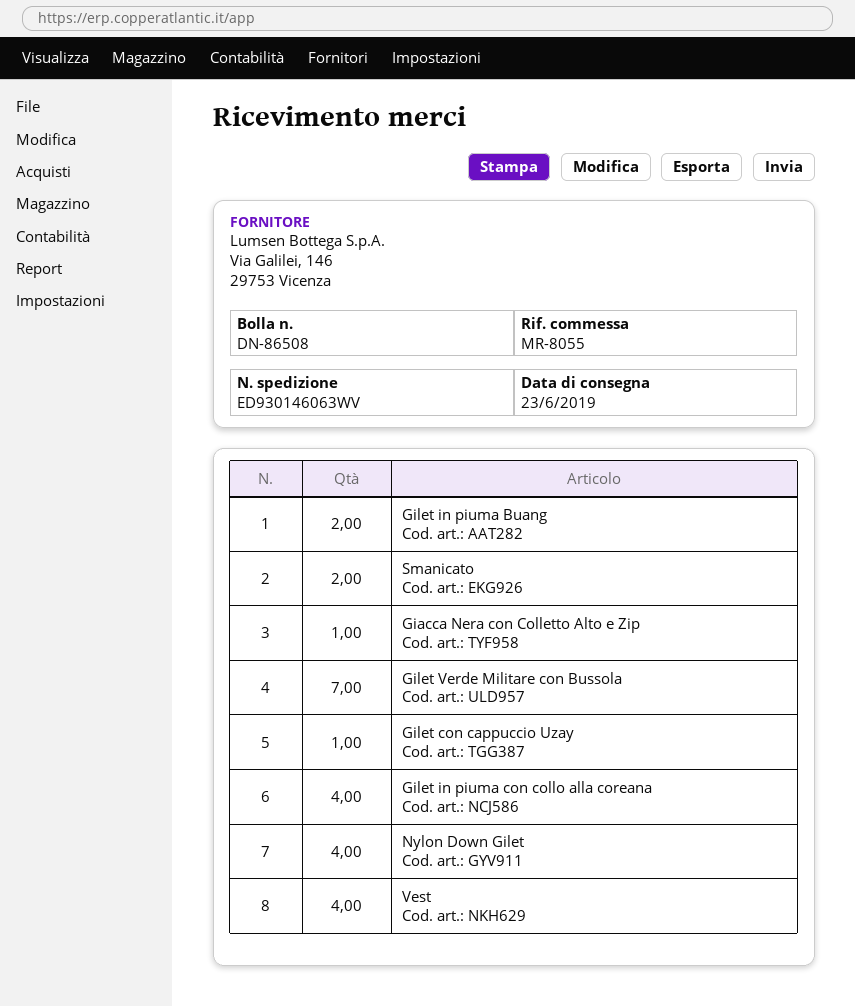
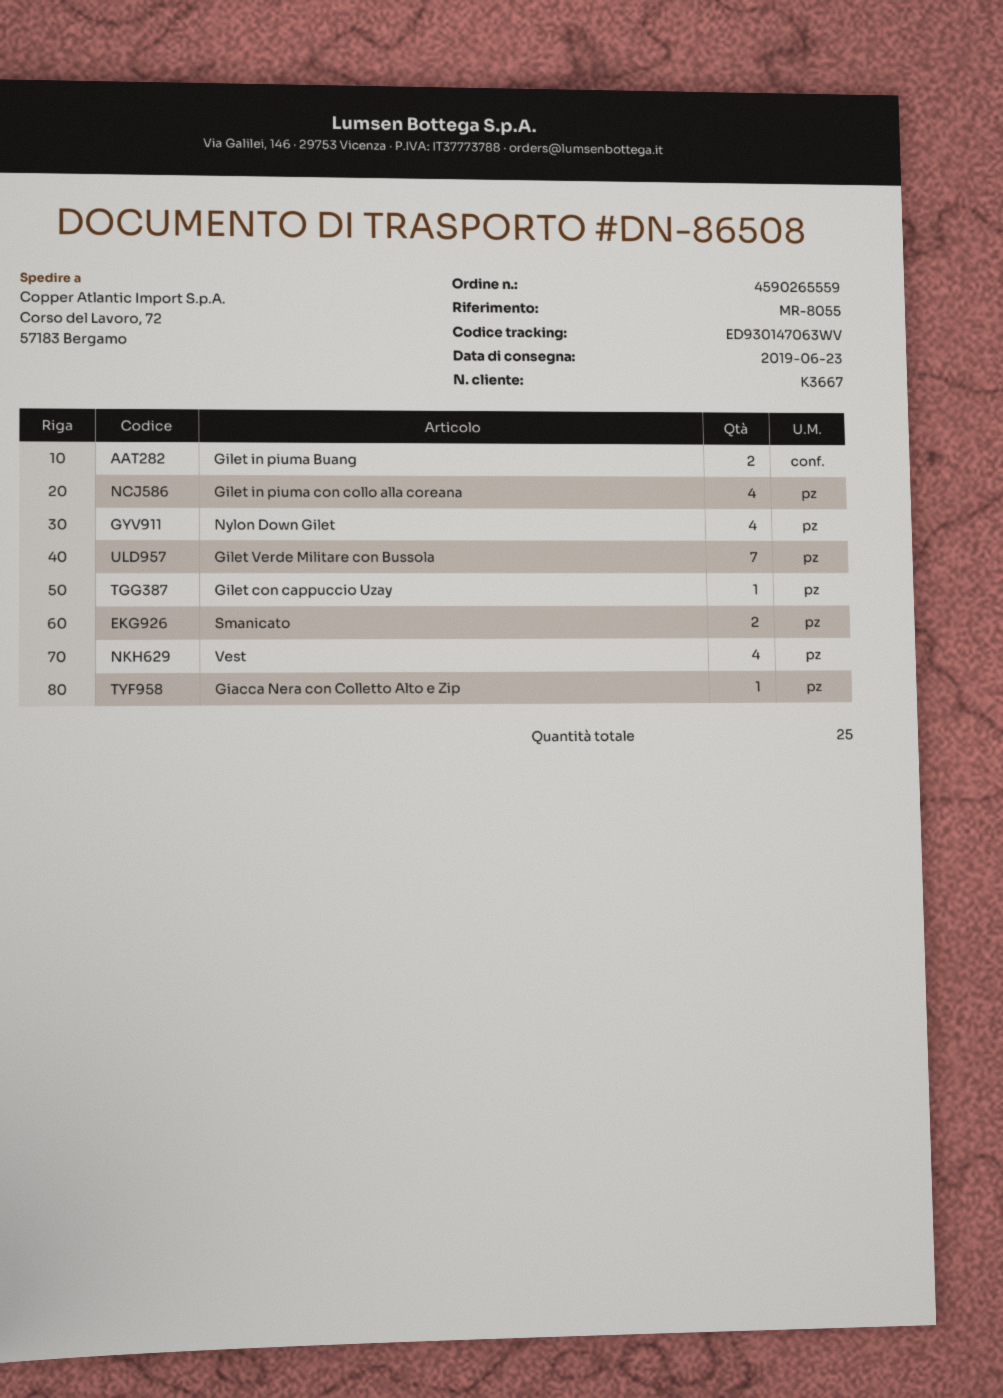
tracking number: ED930146063WV -> ED930147063WV

